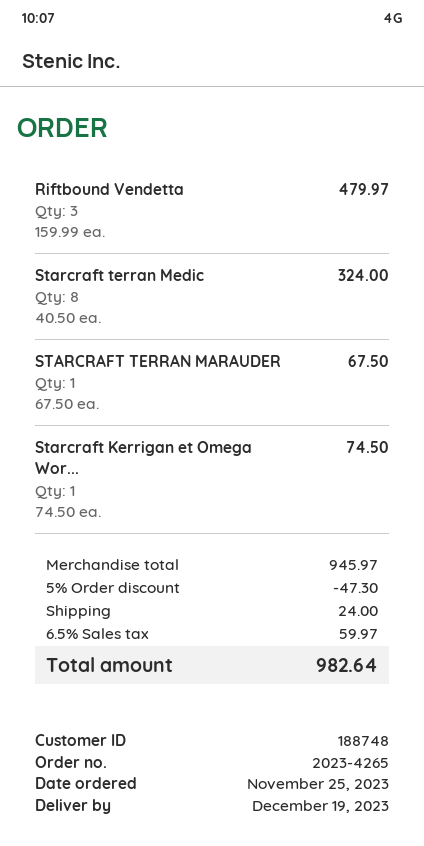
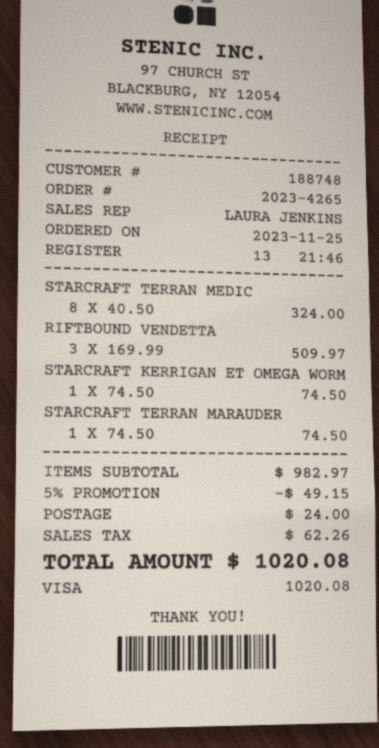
Riftbound Vendetta: 3 x 159.99 = 479.97 -> 3 x 169.99 = 509.97
STARCRAFT TERRAN MARAUDER: 1 x 67.50 = 67.50 -> 1 x 74.50 = 74.50
subtotal: 945.97 -> 982.97
discount: 5% = 47.30 -> 5% = 49.15
tax: 59.97 -> 62.26
total: 982.64 -> 1020.08

